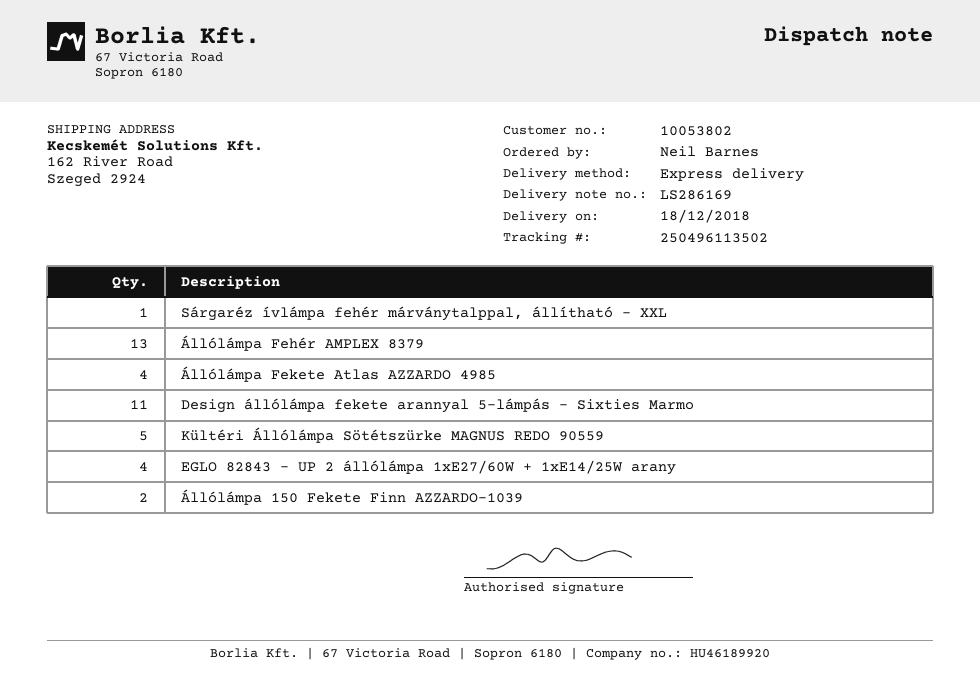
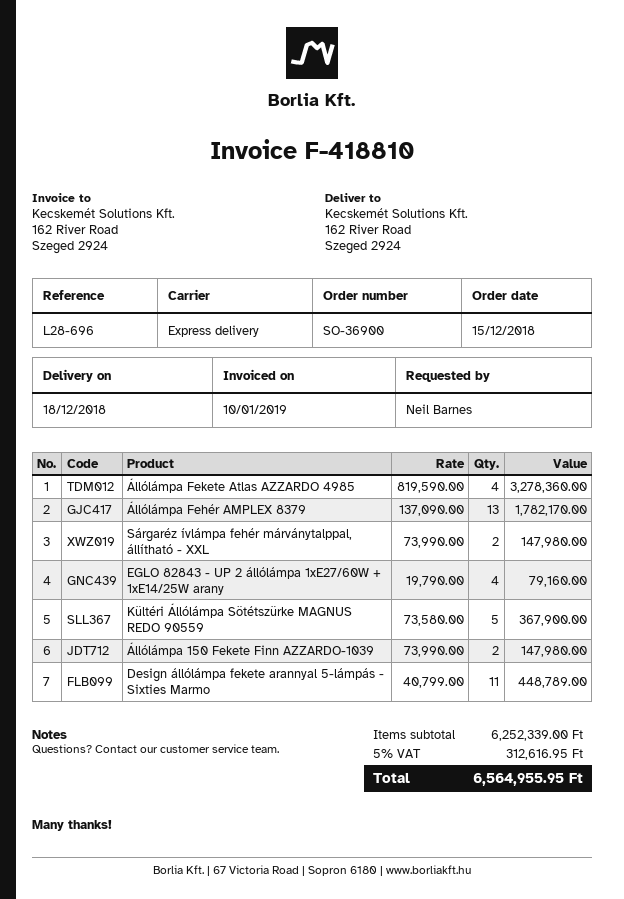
Sárgaréz ívlámpa fehér márványtalppal, állítható - XXL: 1 -> 2

